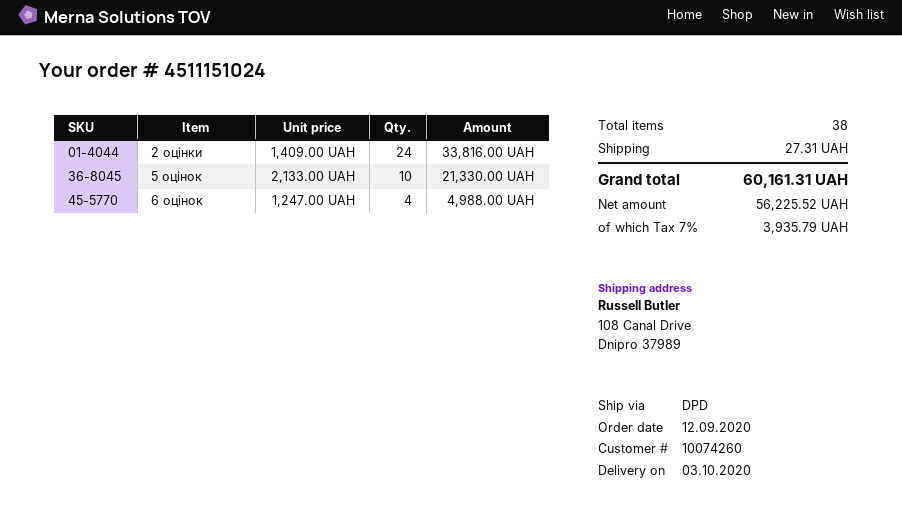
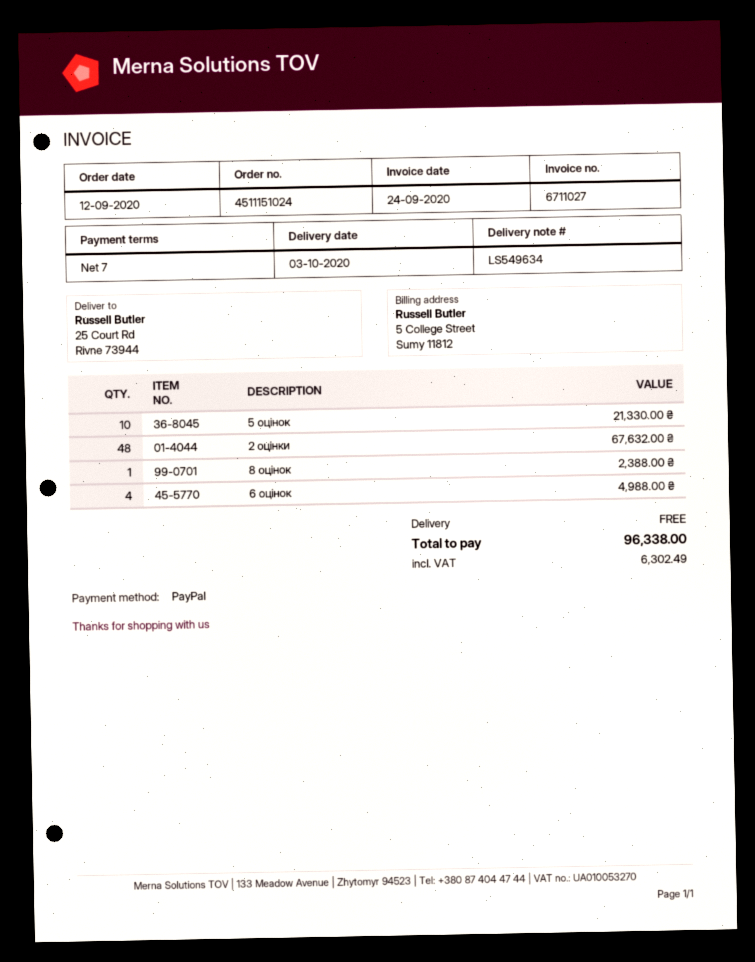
ship to: 108 Canal Drive, Dnipro 37989 -> 25 Court Rd, Rivne 73944
2 оцінки: 24 for 33816.00 -> 48 for 67632.00
8 оцінок: none -> 1 for 2388.00
shipping: 27.31 -> 0.00
tax: 3935.79 -> 6302.49
total: 60161.31 -> 96338.00

